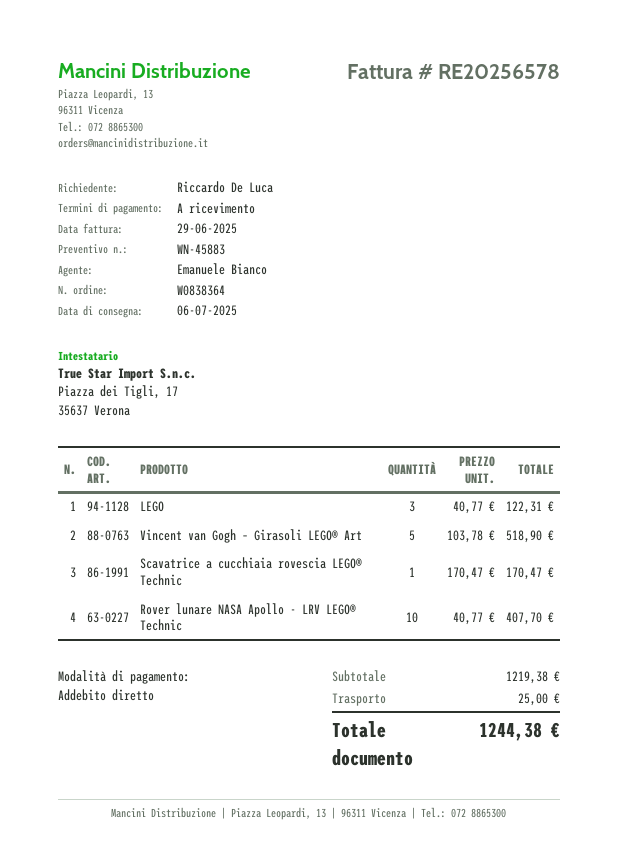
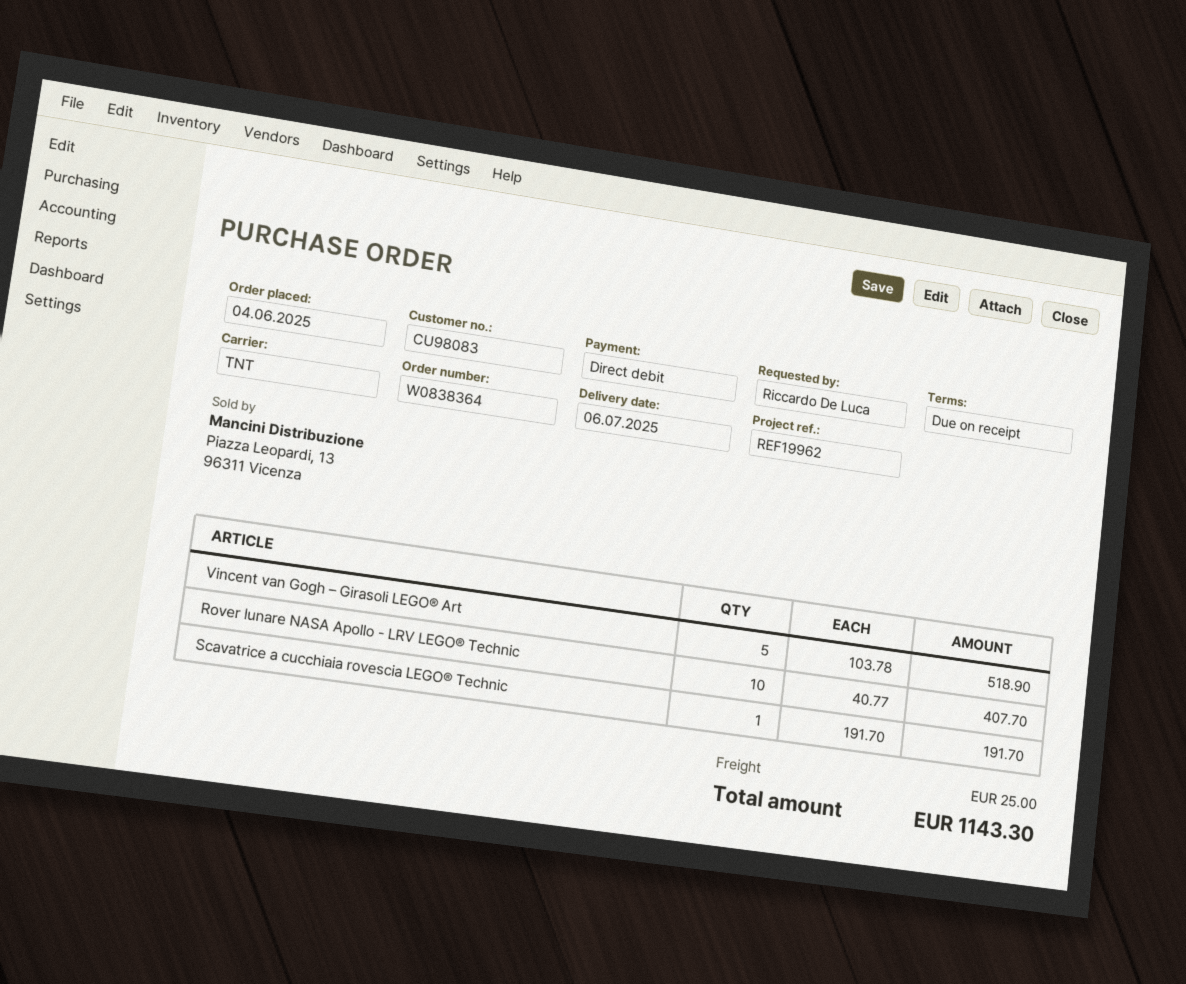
LEGO: 3 x 40.77 = 122.31 -> none
Scavatrice a cucchiaia rovescia LEGO® Technic: 1 x 170.47 = 170.47 -> 1 x 191.70 = 191.70
total: 1244.38 -> 1143.30

